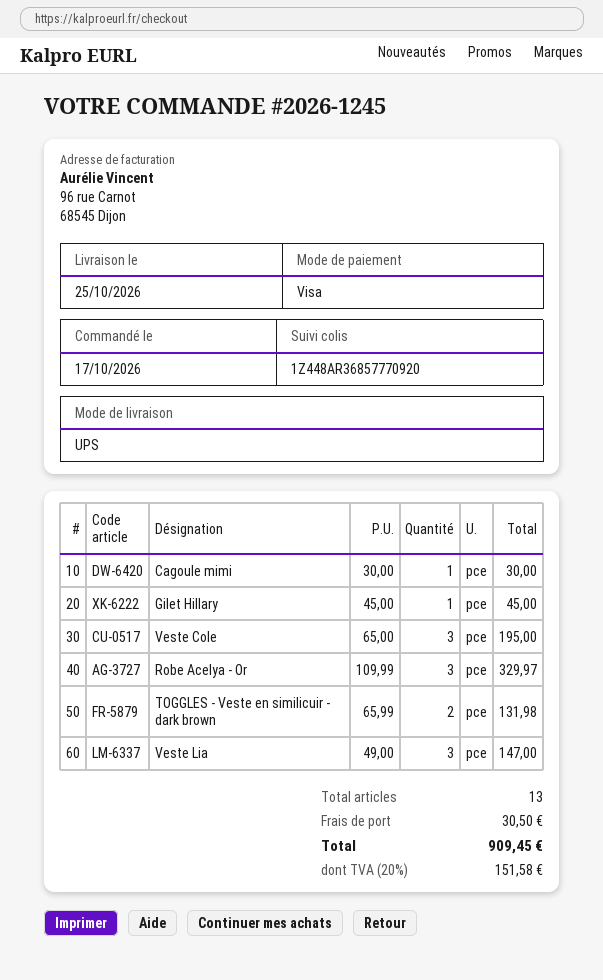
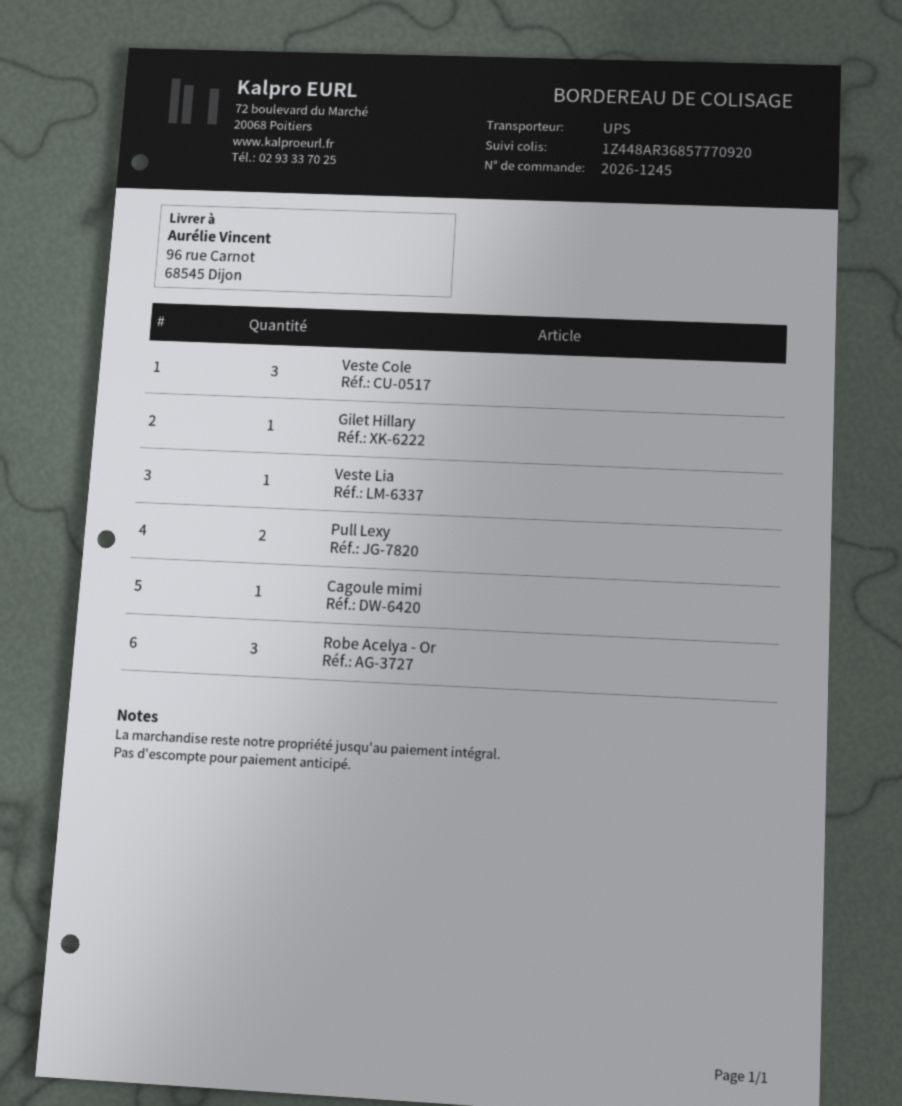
TOGGLES - Veste en similicuir - dark brown: 2 -> none
Veste Lia: 3 -> 1
Pull Lexy: none -> 2

